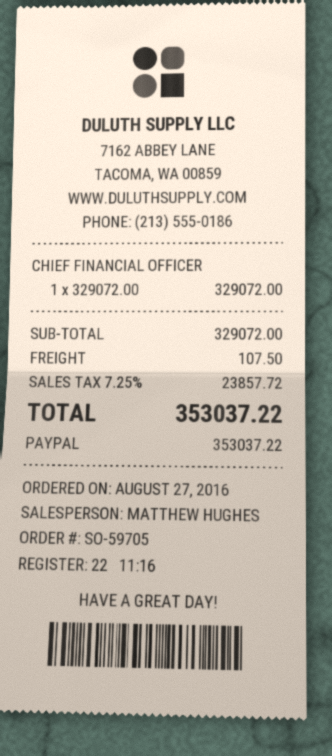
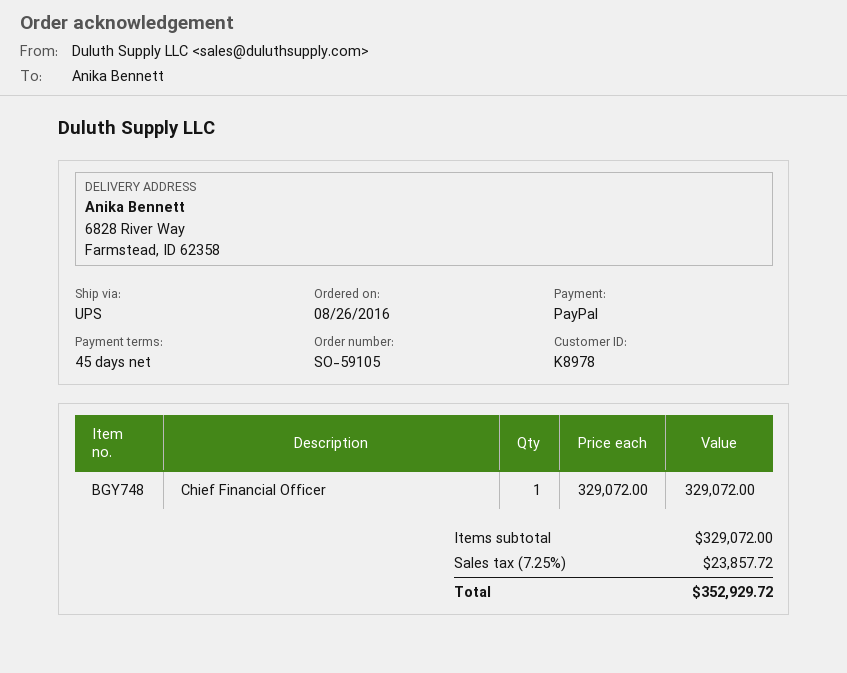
order number: SO-59705 -> SO-59105
order date: 2016-08-27 -> 2016-08-26
shipping: 107.50 -> none
total: 353037.22 -> 352929.72

